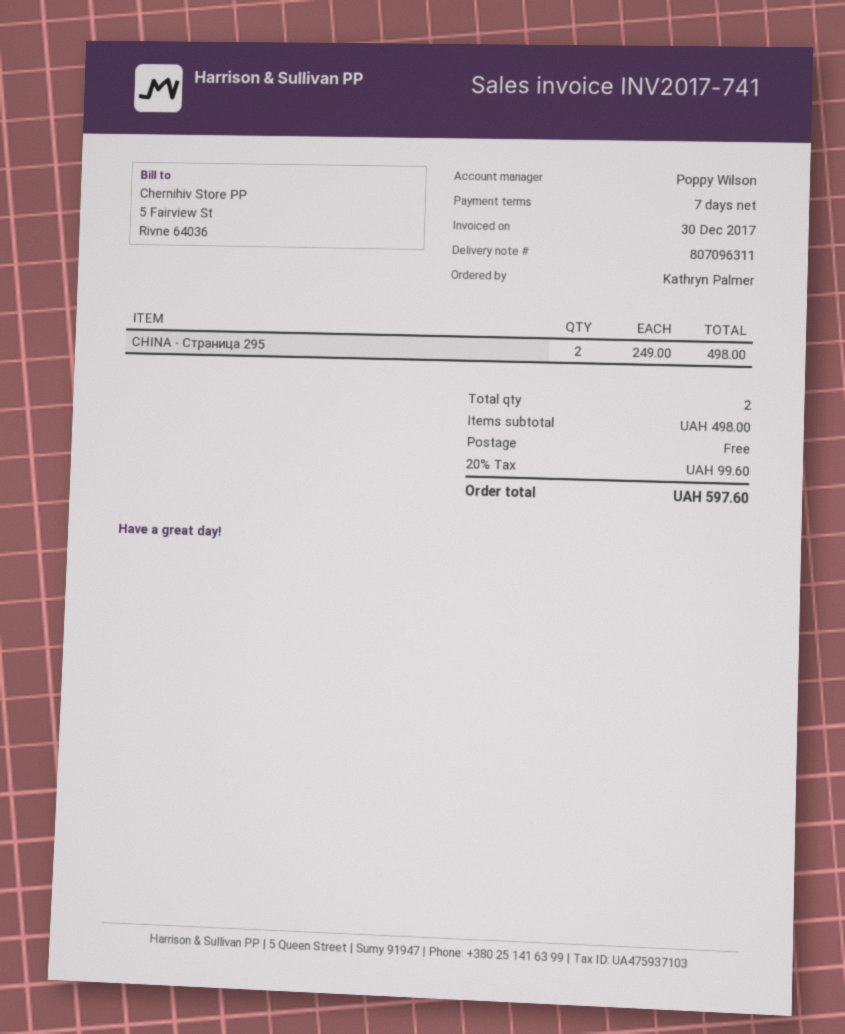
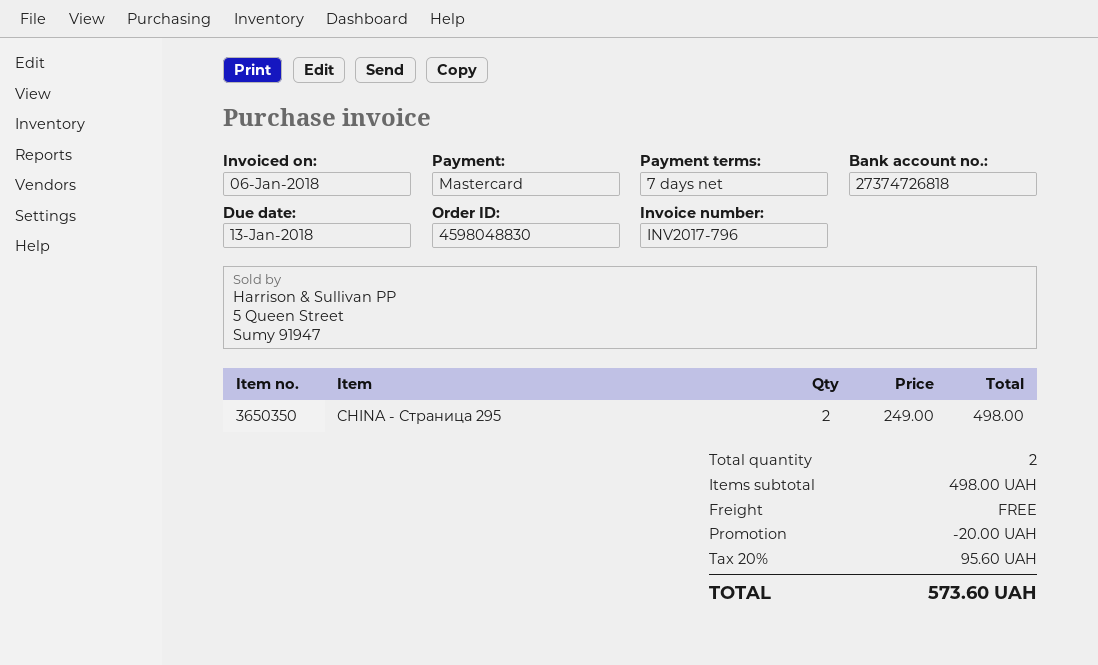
invoice number: INV2017-741 -> INV2017-796
invoice date: 2017-12-30 -> 2018-01-06
discount: none -> 20.00
tax: 20% = 99.60 -> 20% = 95.60
total: 597.60 -> 573.60

